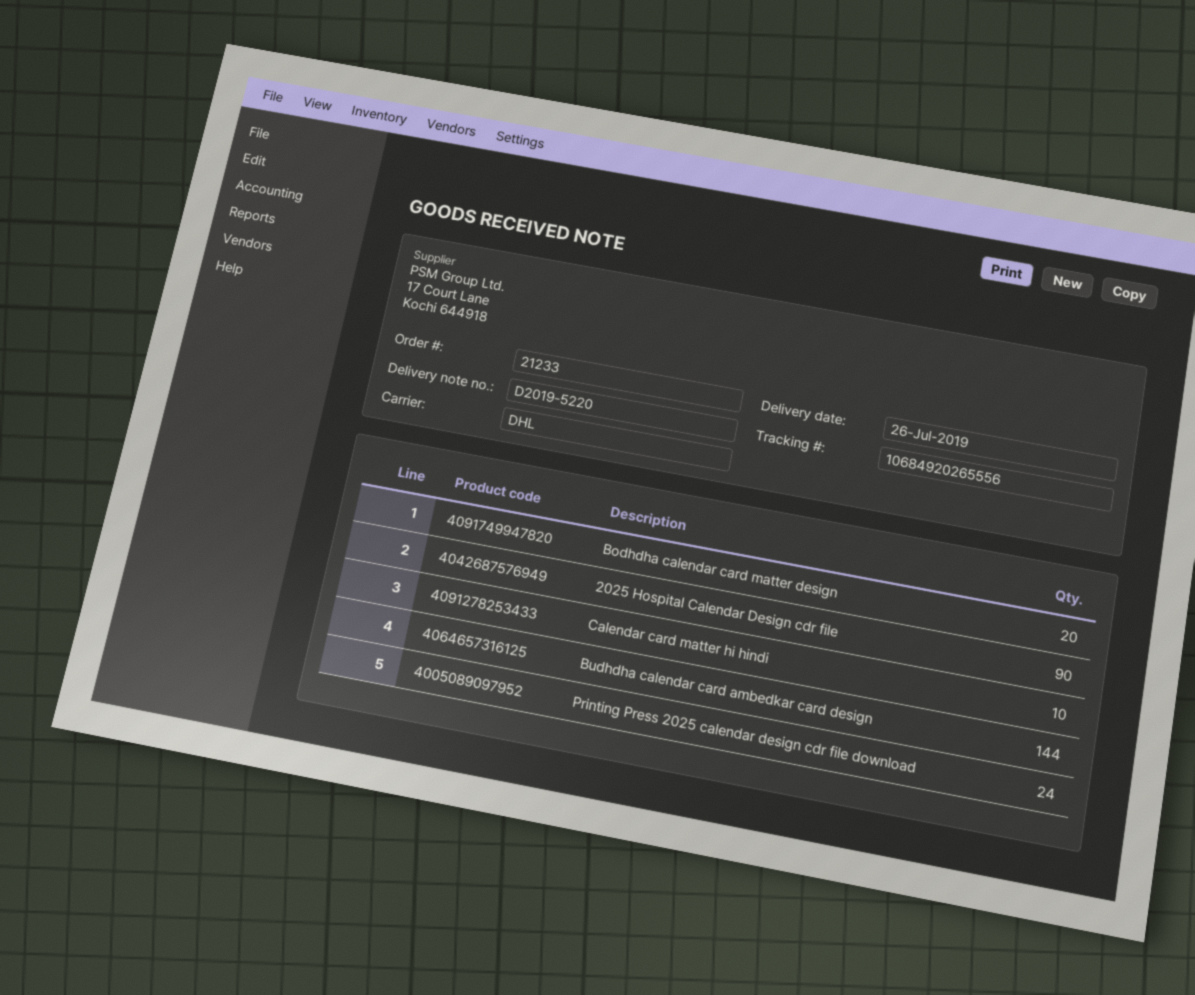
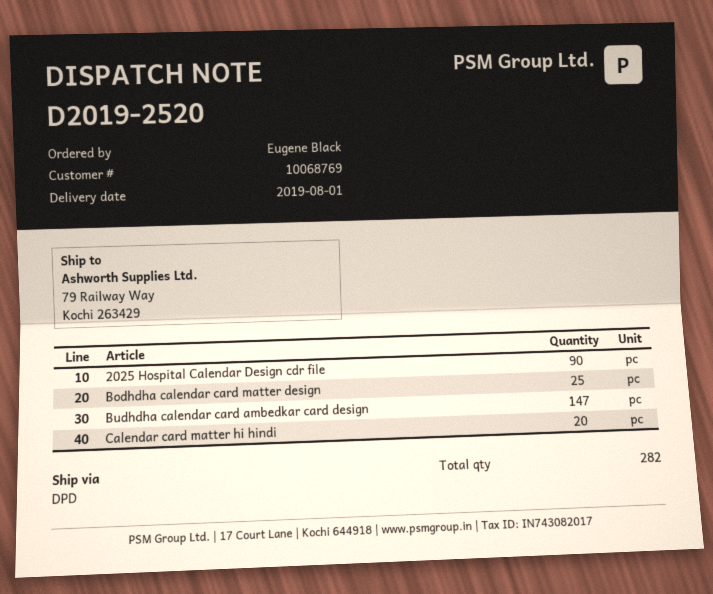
delivery note number: D2019-5220 -> D2019-2520
delivery date: 2019-07-26 -> 2019-08-01
shipping method: DHL -> DPD
Bodhdha calendar card matter design: 20 -> 25
Calendar card matter hi hindi: 10 -> 20
Budhdha calendar card ambedkar card design: 144 -> 147
Printing Press 2025 calendar design cdr file download: 24 -> none

